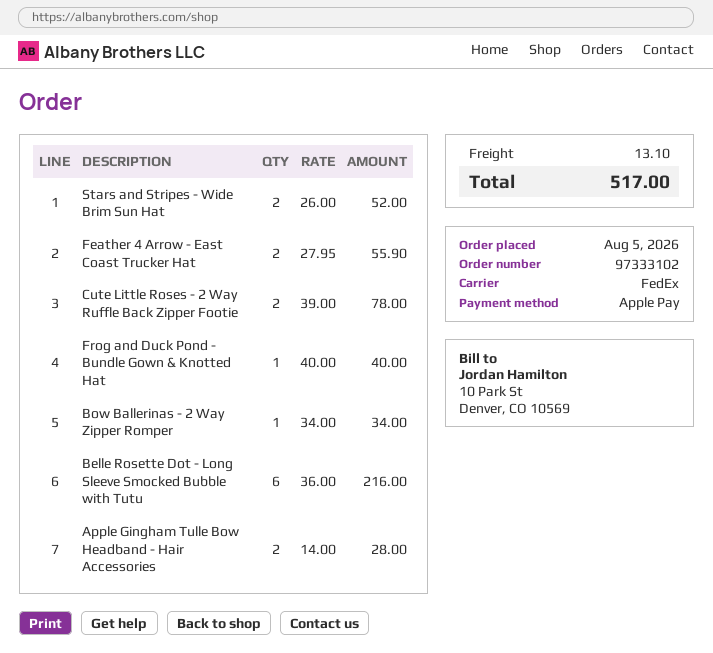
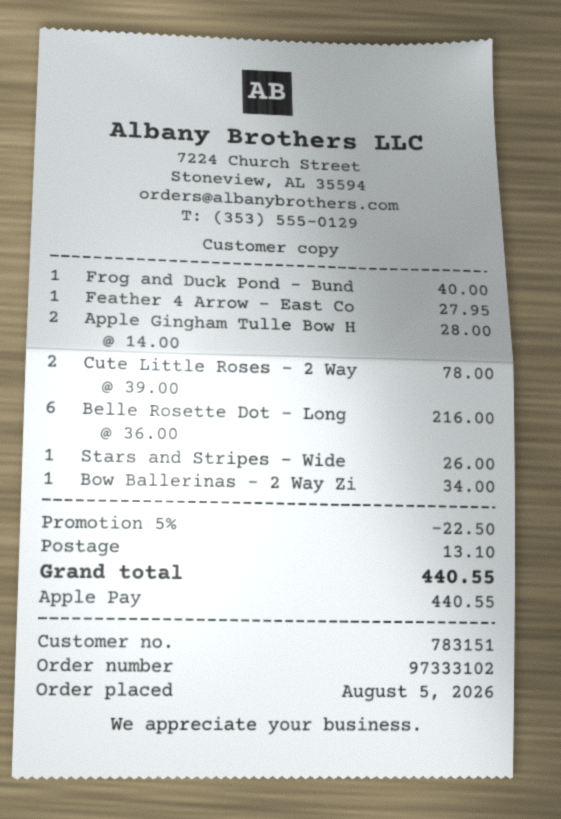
Stars and Stripes - Wide Brim Sun Hat: 2 x 26.00 = 52.00 -> 1 x 26.00 = 26.00
Feather 4 Arrow - East Coast Trucker Hat: 2 x 27.95 = 55.90 -> 1 x 27.95 = 27.95
discount: none -> 5% = 22.50
total: 517.00 -> 440.55

